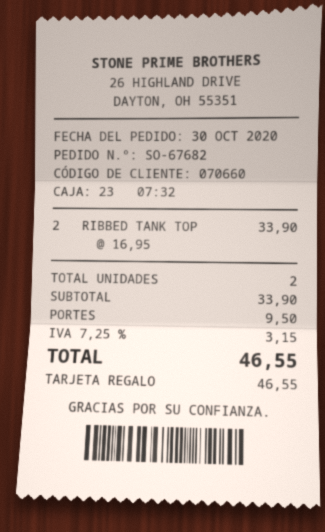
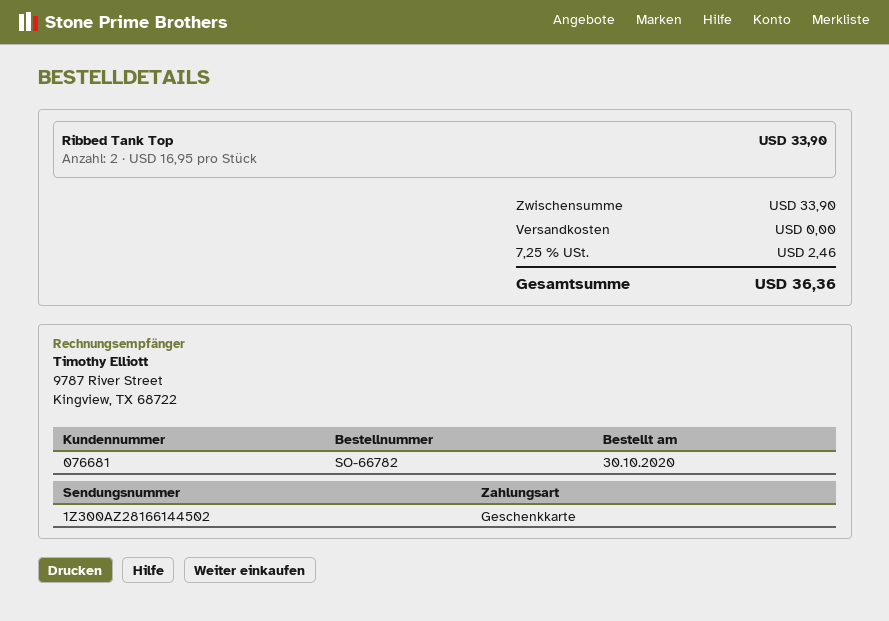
order number: SO-67682 -> SO-66782
customer number: 070660 -> 076681
shipping: 9.50 -> 0.00
tax: 7.25% = 3.15 -> 7.25% = 2.46
total: 46.55 -> 36.36

